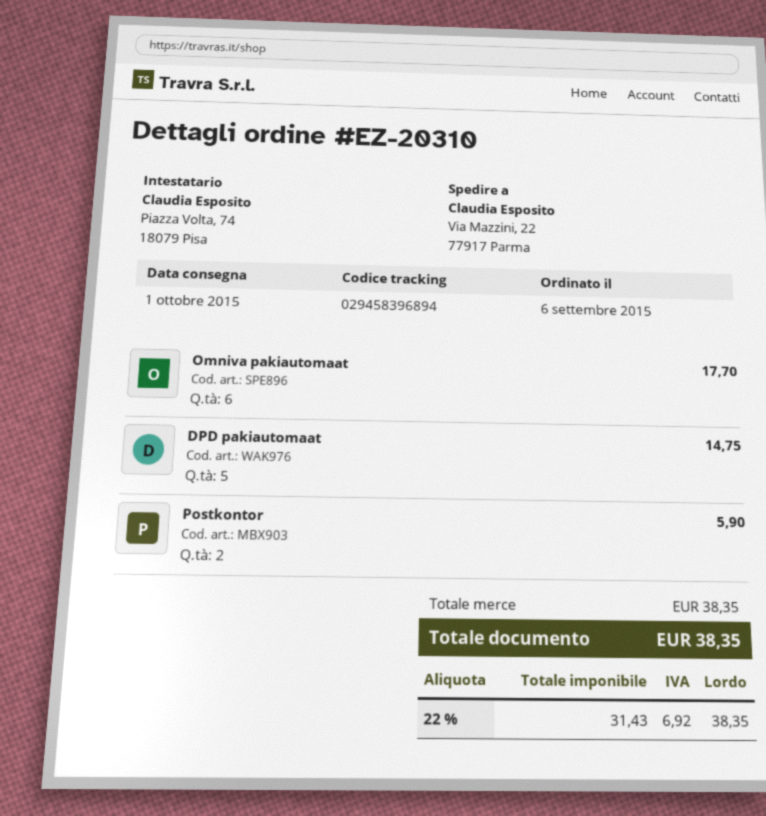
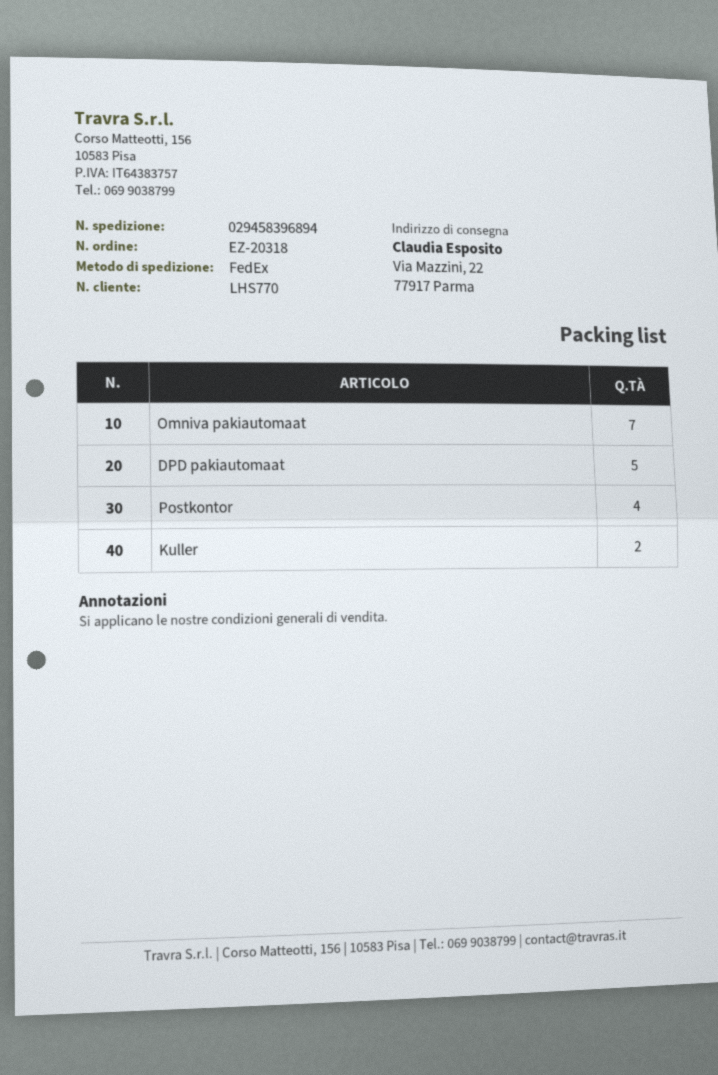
order number: EZ-20310 -> EZ-20318
Omniva pakiautomaat: 6 -> 7
Postkontor: 2 -> 4
Kuller: none -> 2

